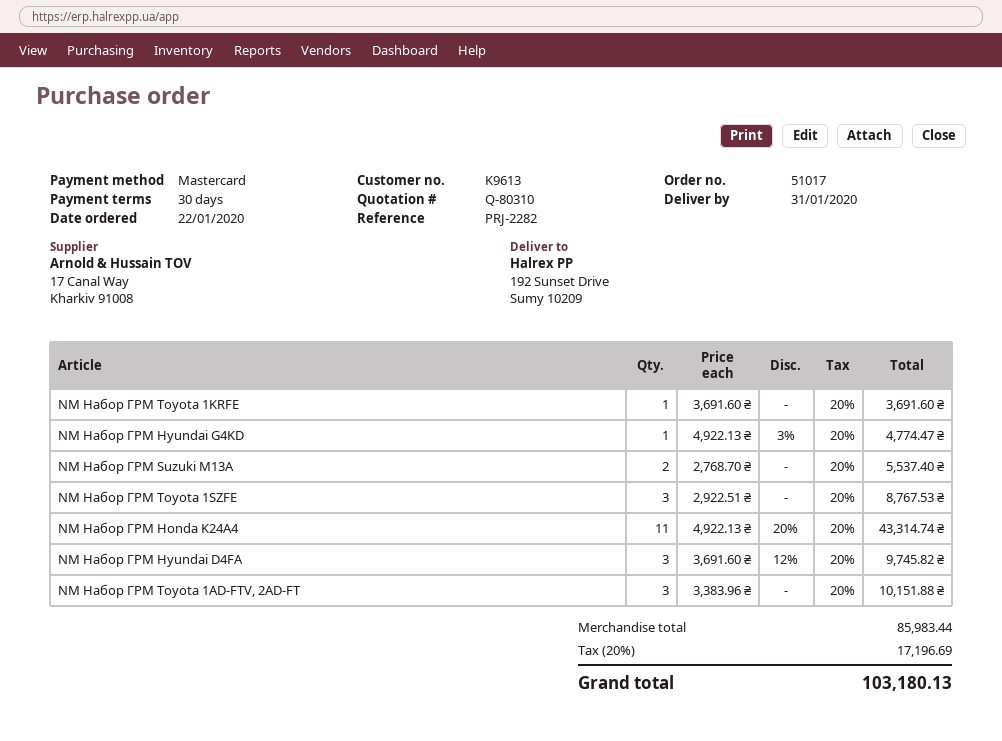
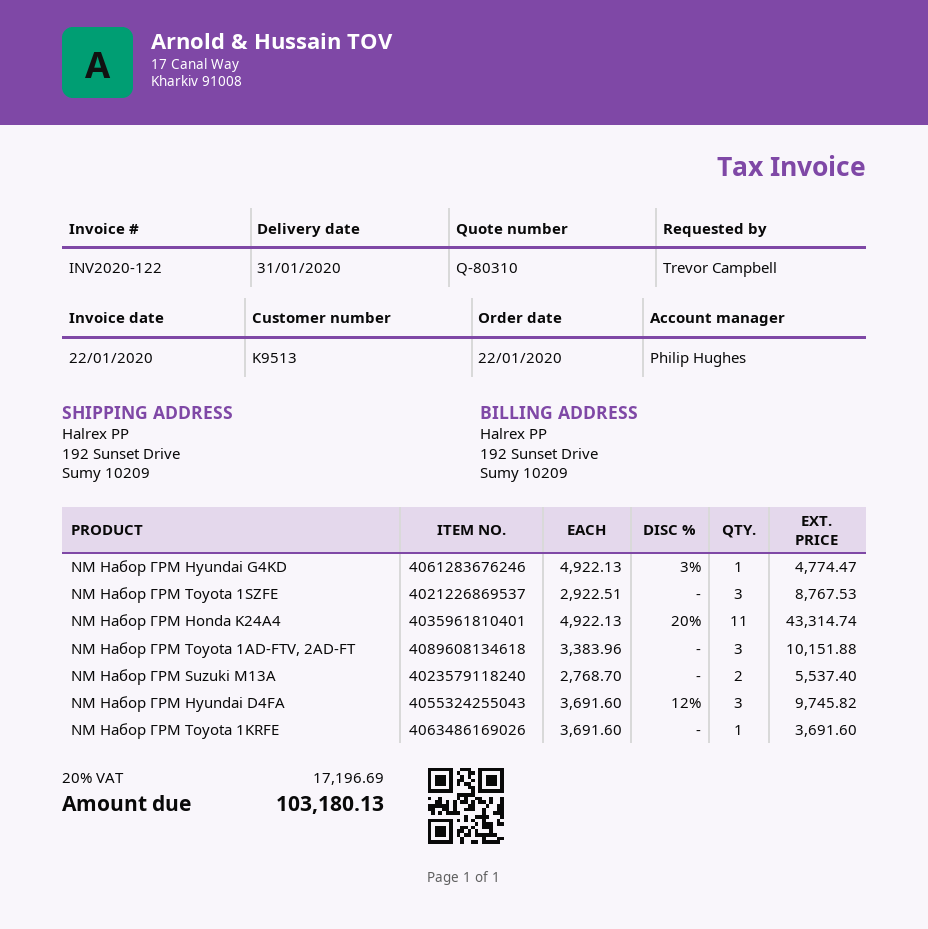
customer number: K9613 -> K9513

